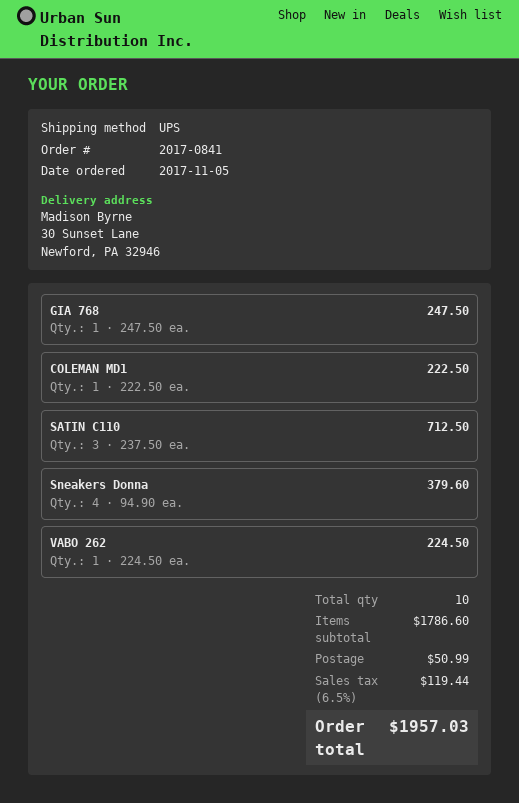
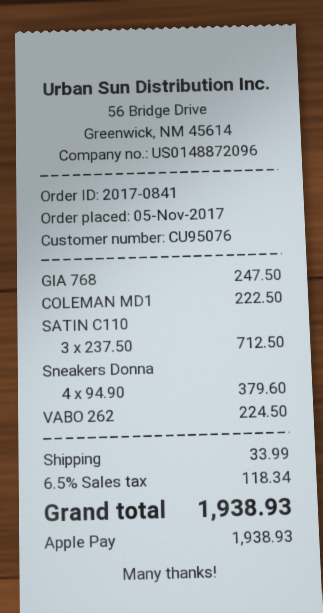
shipping: 50.99 -> 33.99
tax: 6.5% = 119.44 -> 6.5% = 118.34
total: 1957.03 -> 1938.93

